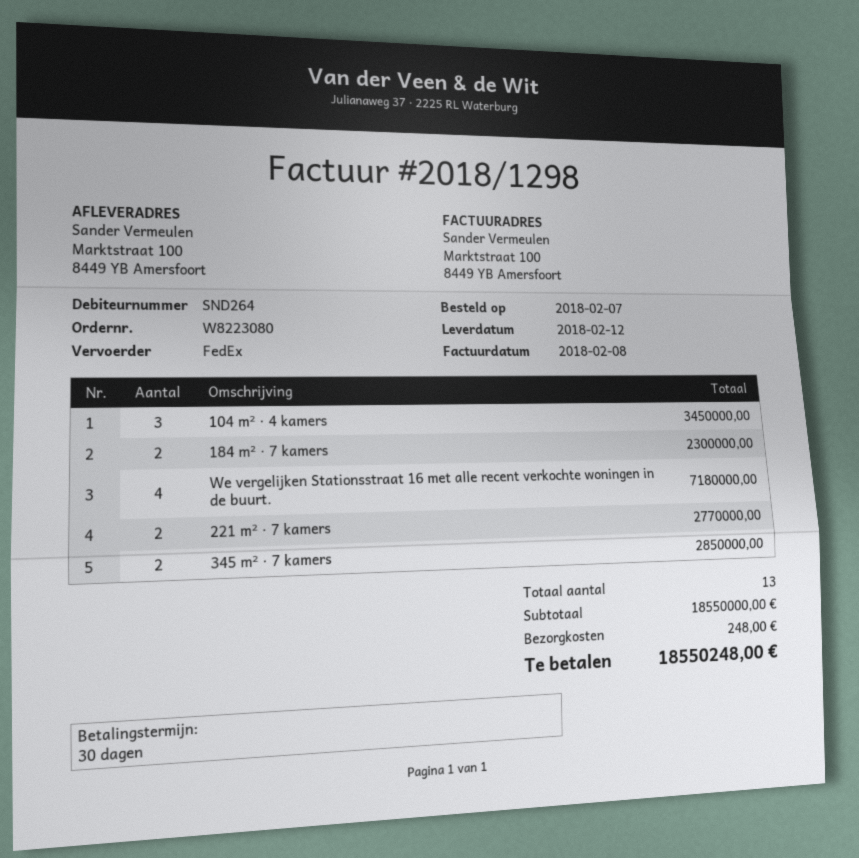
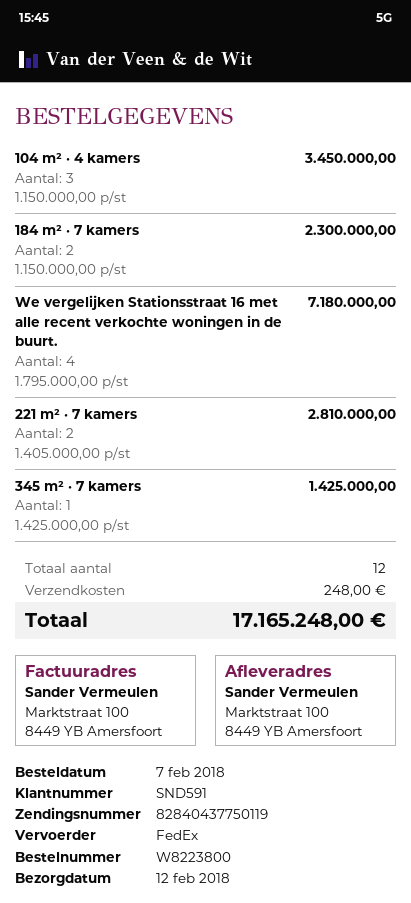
order number: W8223080 -> W8223800
customer number: SND264 -> SND591
221 m² · 7 kamers: 2 for 2770000.00 -> 2 for 2810000.00
345 m² · 7 kamers: 2 for 2850000.00 -> 1 for 1425000.00
total quantity: 13 -> 12
total: 18550248.00 -> 17165248.00

